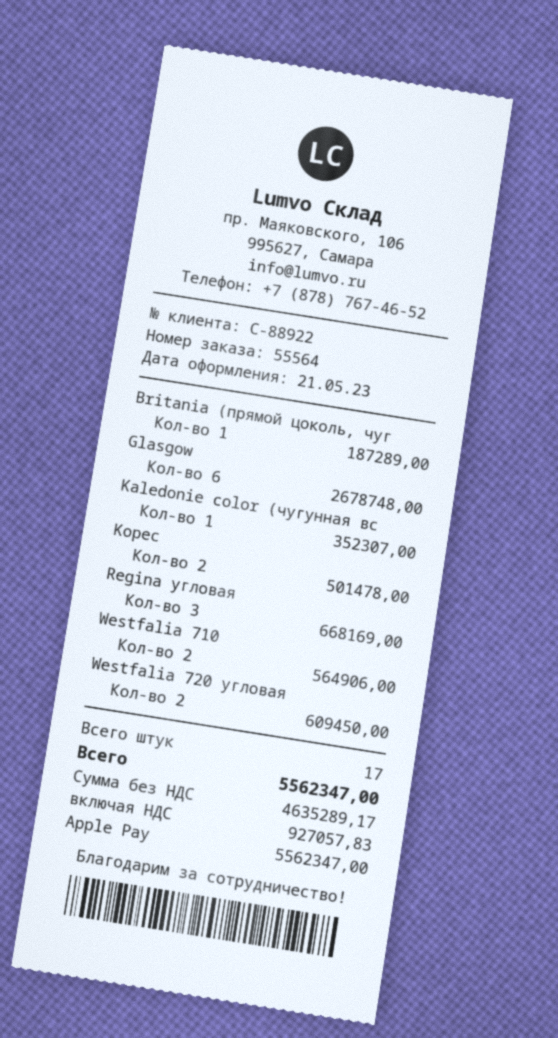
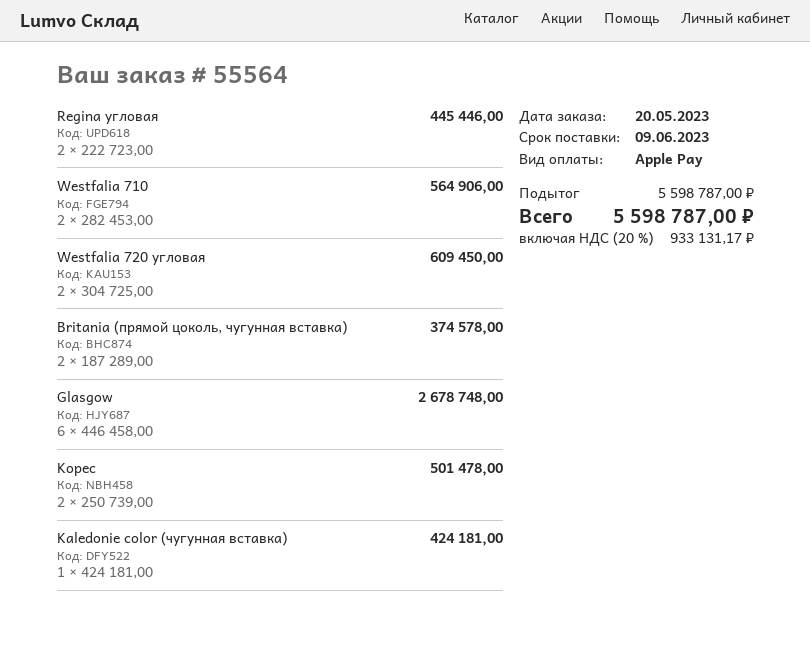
order date: 2023-05-21 -> 2023-05-20
Britania (прямой цоколь, чуг: 1 for 187289.00 -> 2 for 374578.00
Kaledonie color (чугунная вс: 1 for 352307.00 -> 1 for 424181.00
Regina угловая: 3 for 668169.00 -> 2 for 445446.00
tax: 927057.83 -> 933131.17
total: 5562347.00 -> 5598787.00

